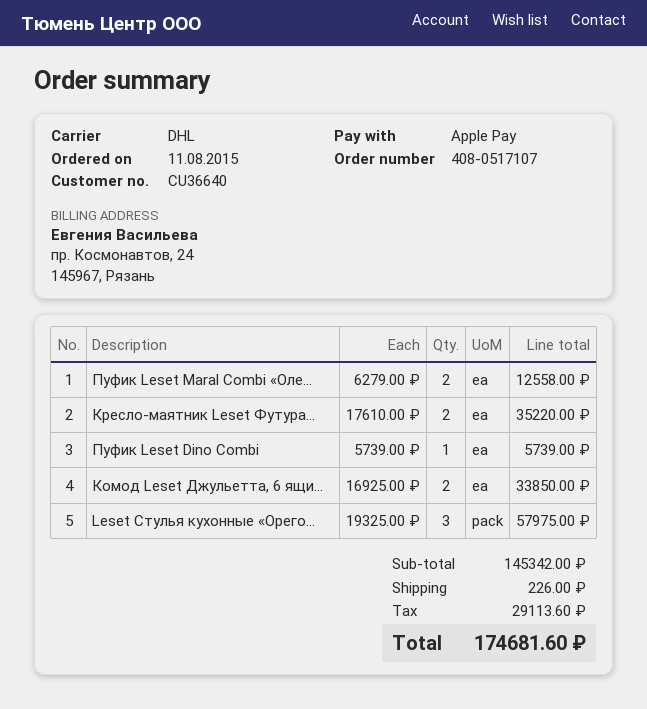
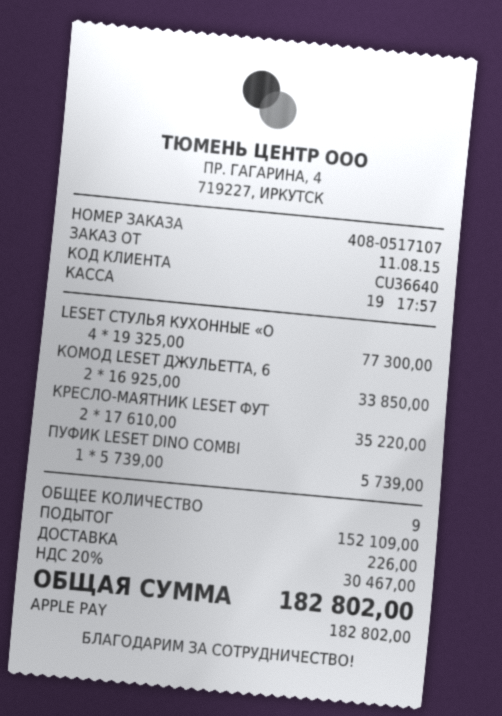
Пуфик Leset Maral Combi «Оле...: 2 x 6279.00 = 12558.00 -> none
Leset Стулья кухонные «Орего...: 3 x 19325.00 = 57975.00 -> 4 x 19325.00 = 77300.00
subtotal: 145342.00 -> 152109.00
tax: 29113.60 -> 30467.00
total: 174681.60 -> 182802.00

